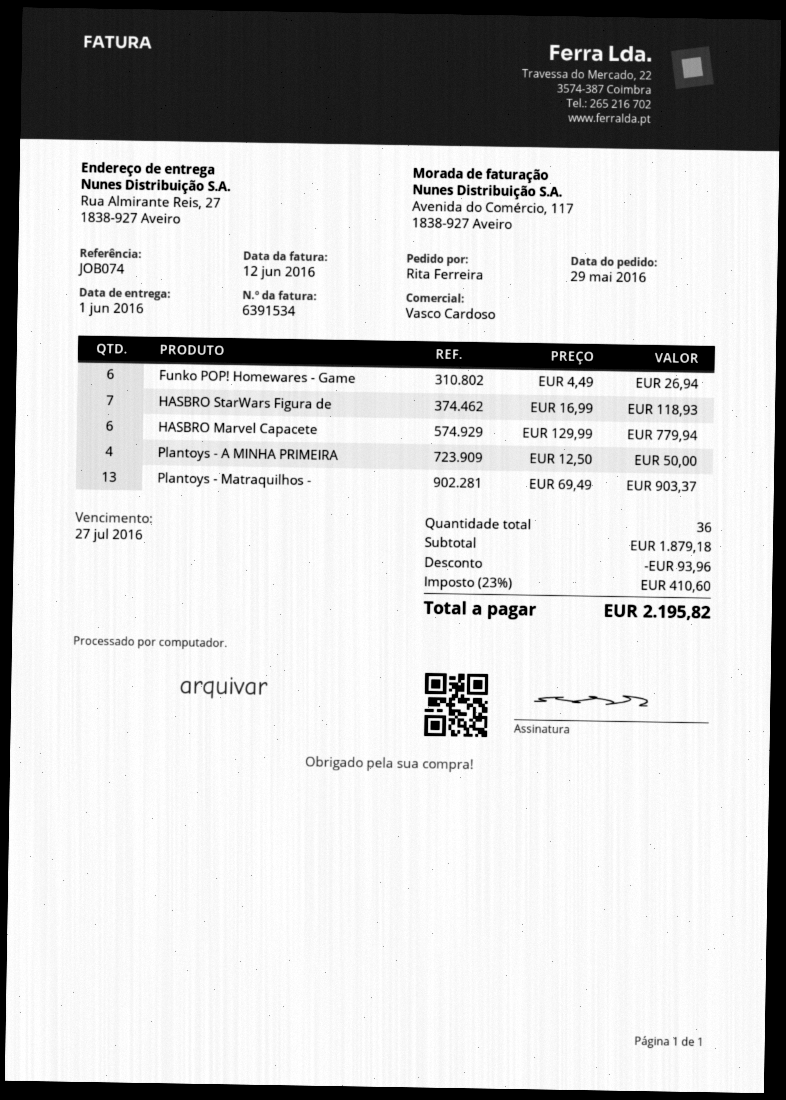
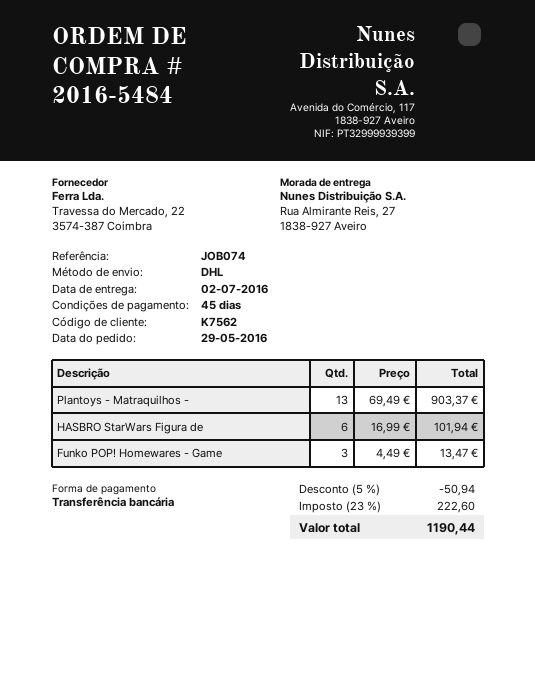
delivery date: 2016-06-01 -> 2016-07-02
Funko POP! Homewares - Game: 6 x 4.49 = 26.94 -> 3 x 4.49 = 13.47
HASBRO StarWars Figura de: 7 x 16.99 = 118.93 -> 6 x 16.99 = 101.94
HASBRO Marvel Capacete: 6 x 129.99 = 779.94 -> none
Plantoys - A MINHA PRIMEIRA: 4 x 12.50 = 50.00 -> none
discount: 93.96 -> 50.94
tax: 23% = 410.60 -> 23% = 222.60
total: 2195.82 -> 1190.44

